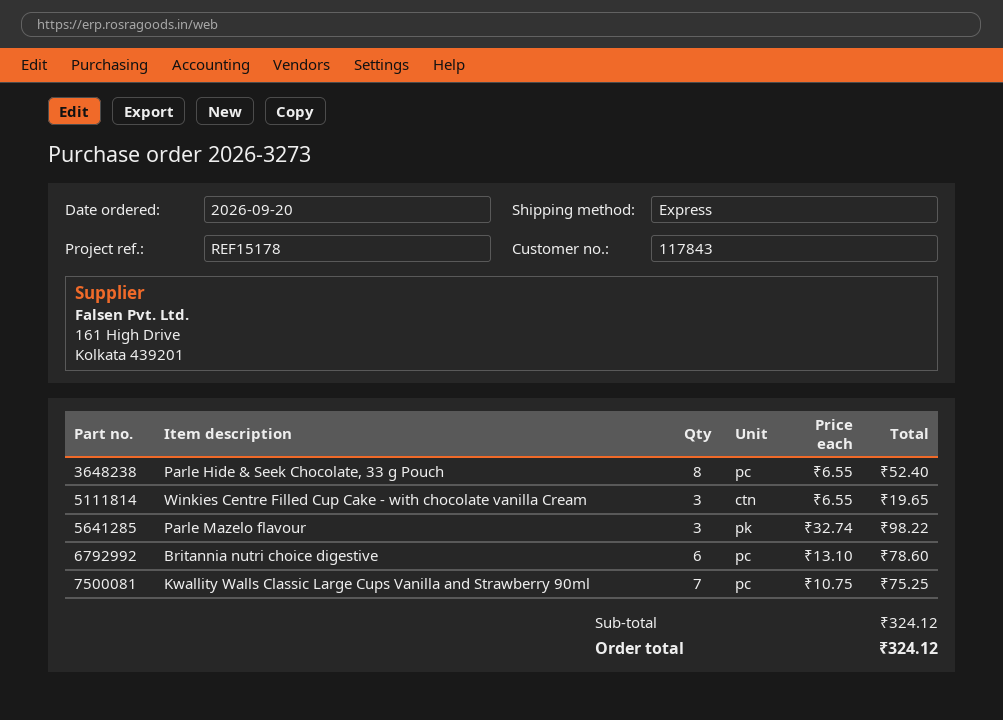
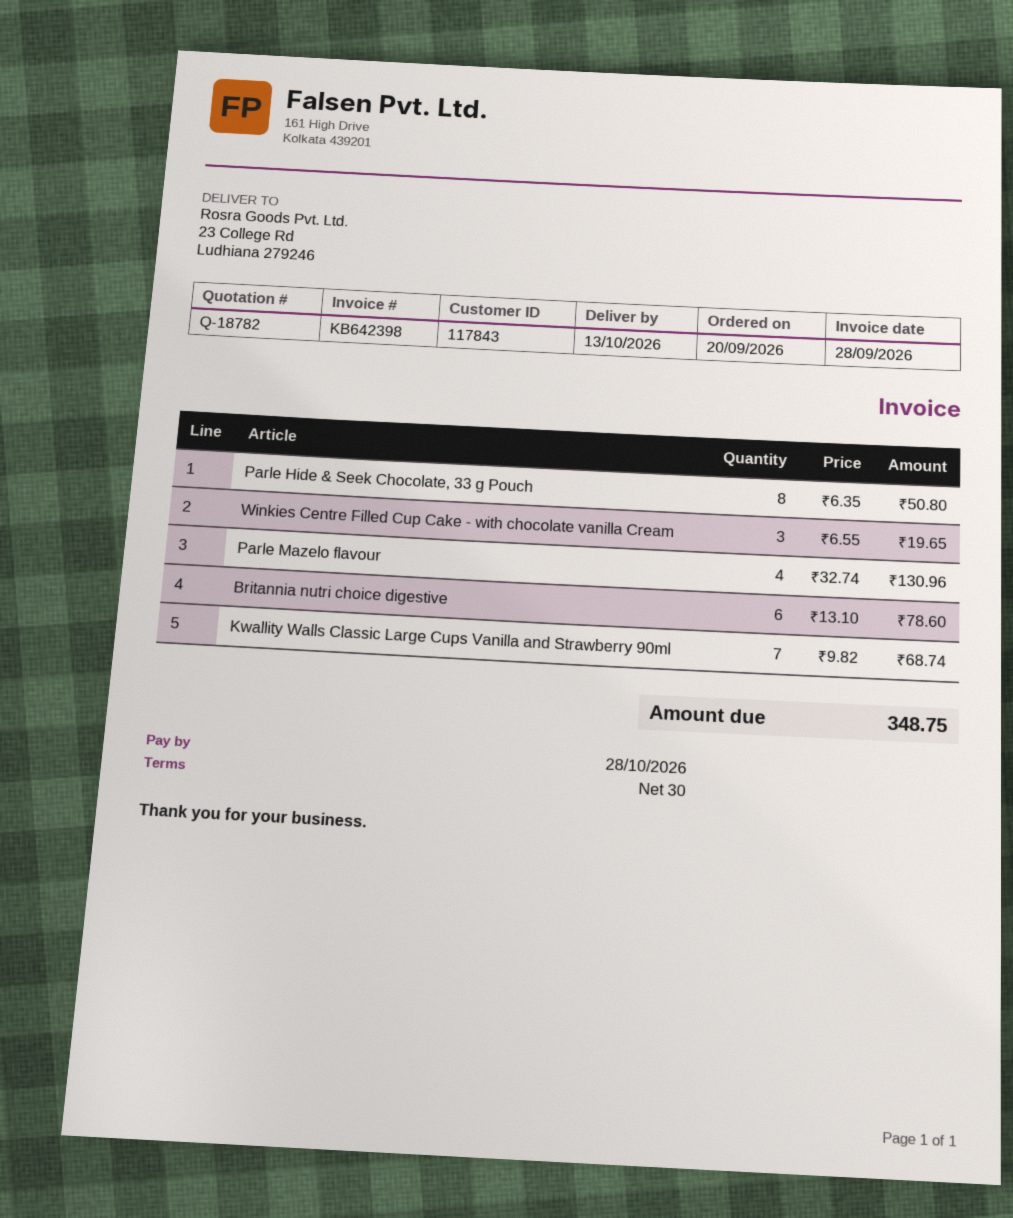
Parle Hide & Seek Chocolate, 33 g Pouch: 8 x 6.55 = 52.40 -> 8 x 6.35 = 50.80
Parle Mazelo flavour: 3 x 32.74 = 98.22 -> 4 x 32.74 = 130.96
Kwallity Walls Classic Large Cups Vanilla and Strawberry 90ml: 7 x 10.75 = 75.25 -> 7 x 9.82 = 68.74
total: 324.12 -> 348.75

